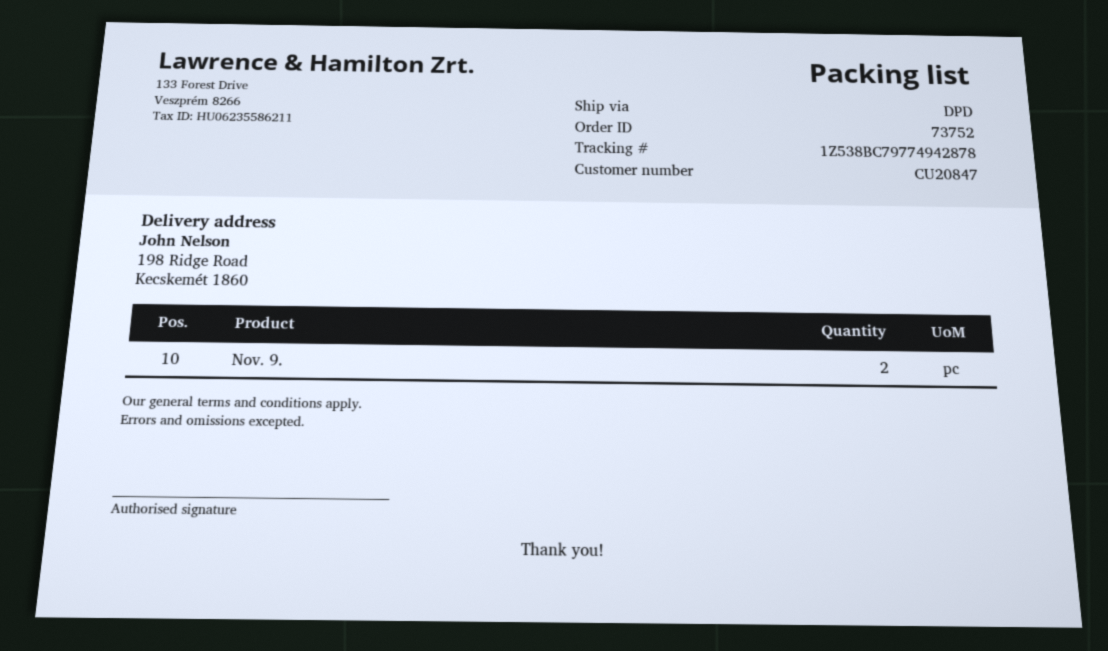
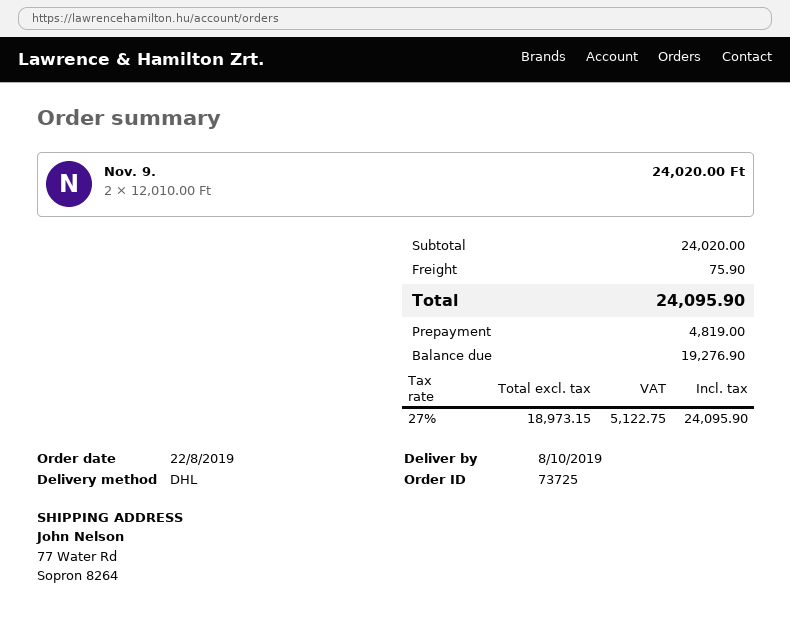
order number: 73752 -> 73725
shipping method: DPD -> DHL
ship to: 198 Ridge Road, Kecskemét 1860 -> 77 Water Rd, Sopron 8264

